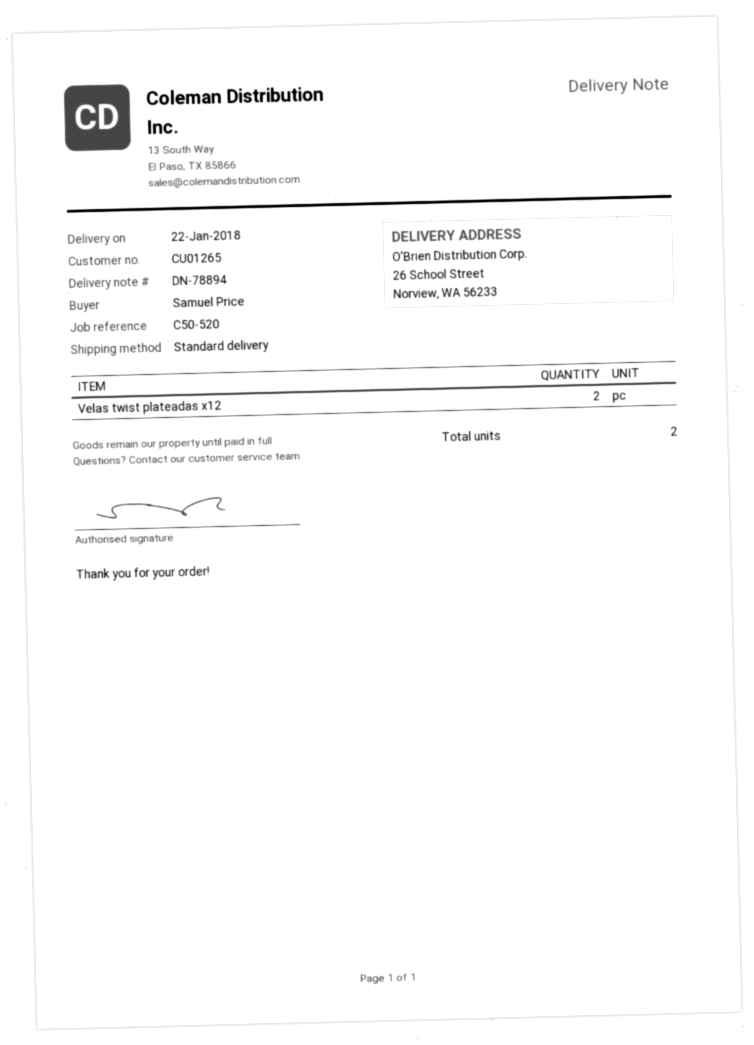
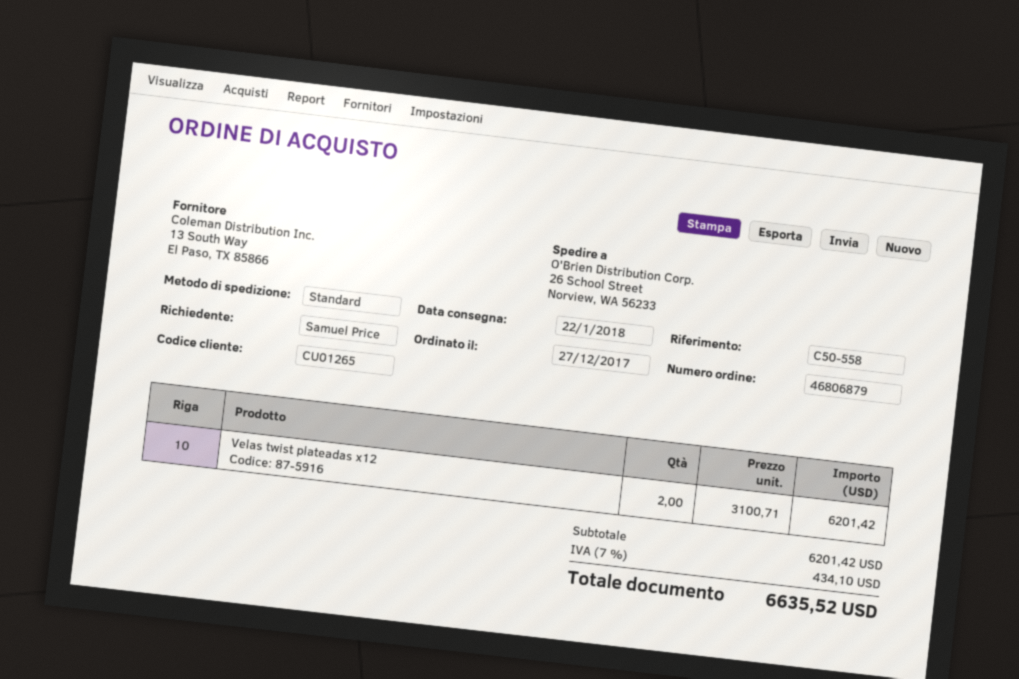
reference: C50-520 -> C50-558

